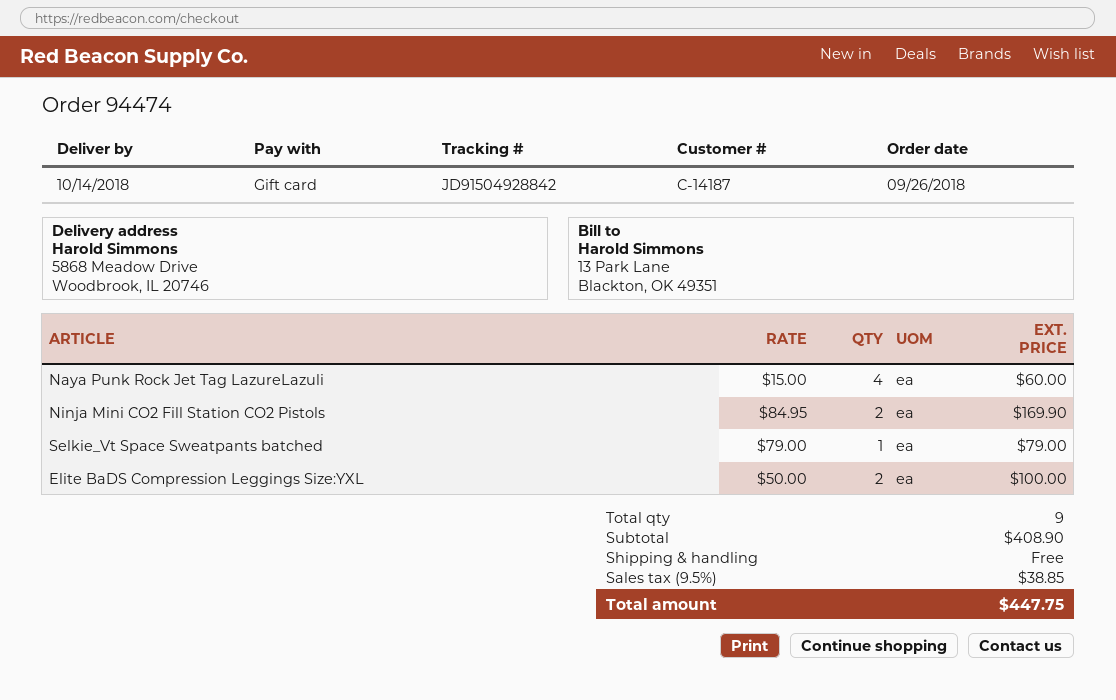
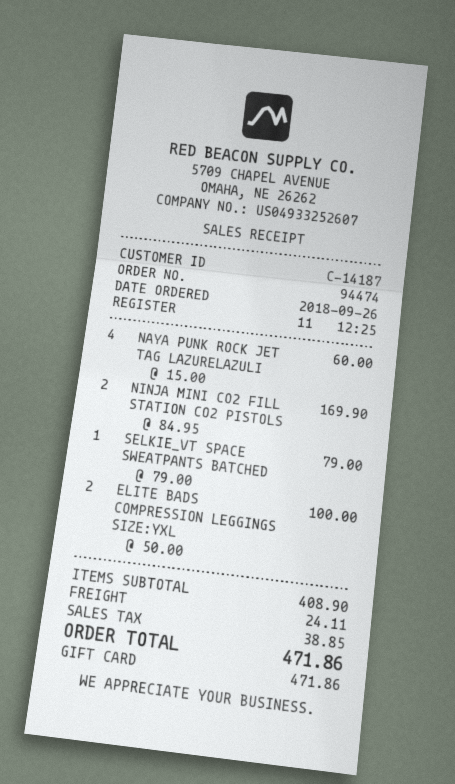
shipping: 0.00 -> 24.11
total: 447.75 -> 471.86

